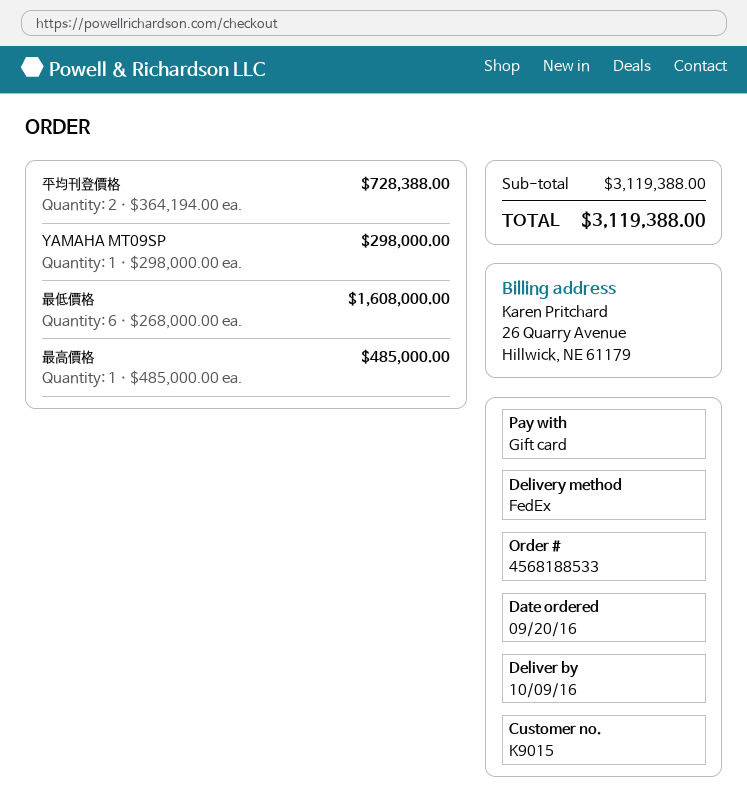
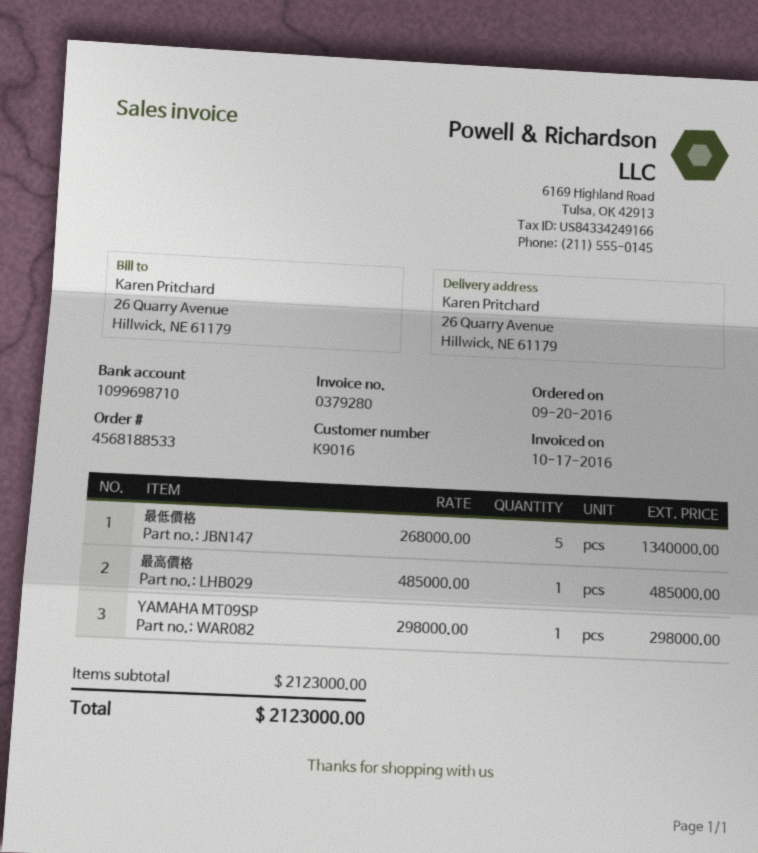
customer number: K9015 -> K9016
平均刊登價格: 2 x 364194.00 = 728388.00 -> none
最低價格: 6 x 268000.00 = 1608000.00 -> 5 x 268000.00 = 1340000.00
subtotal: 3119388.00 -> 2123000.00
total: 3119388.00 -> 2123000.00

